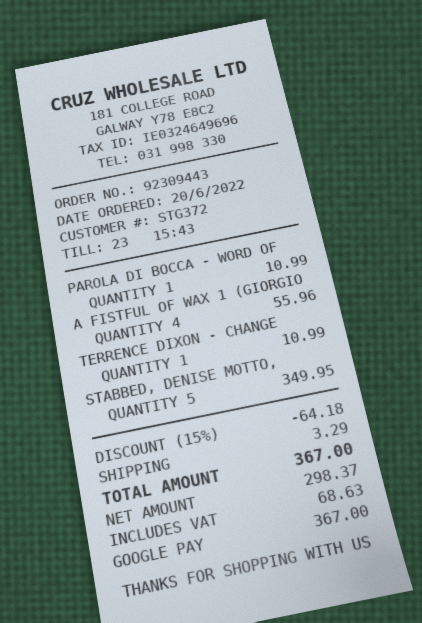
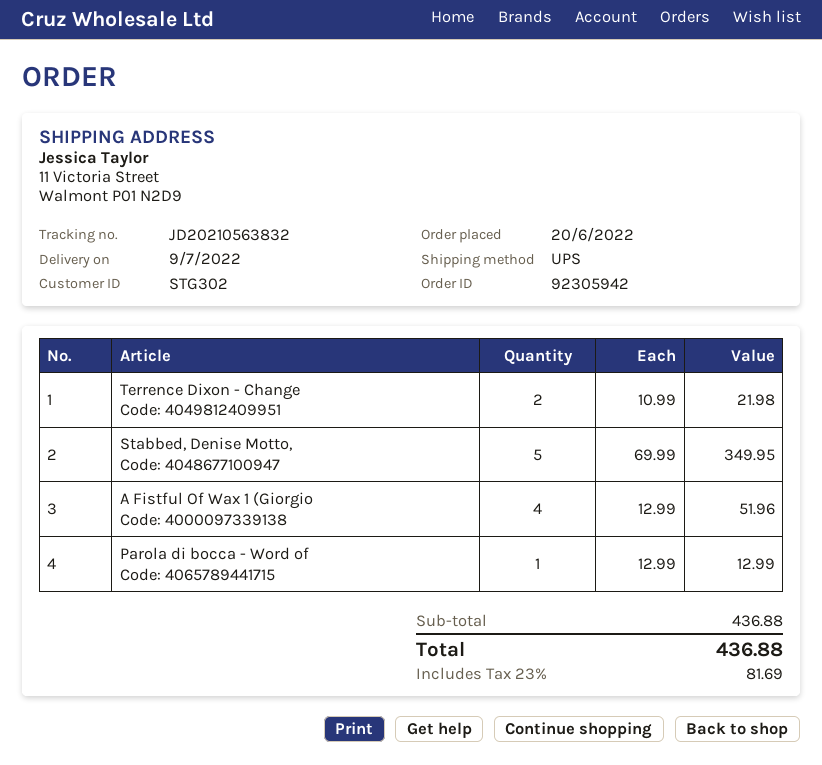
order number: 92309443 -> 92305942
customer number: STG372 -> STG302
PAROLA DI BOCCA - WORD OF: 1 for 10.99 -> 1 for 12.99
A FISTFUL OF WAX 1 (GIORGIO: 4 for 55.96 -> 4 for 51.96
TERRENCE DIXON - CHANGE: 1 for 10.99 -> 2 for 21.98
discount: 15% = 64.18 -> none
shipping: 3.29 -> none
tax: 68.63 -> 81.69
total: 367.00 -> 436.88

